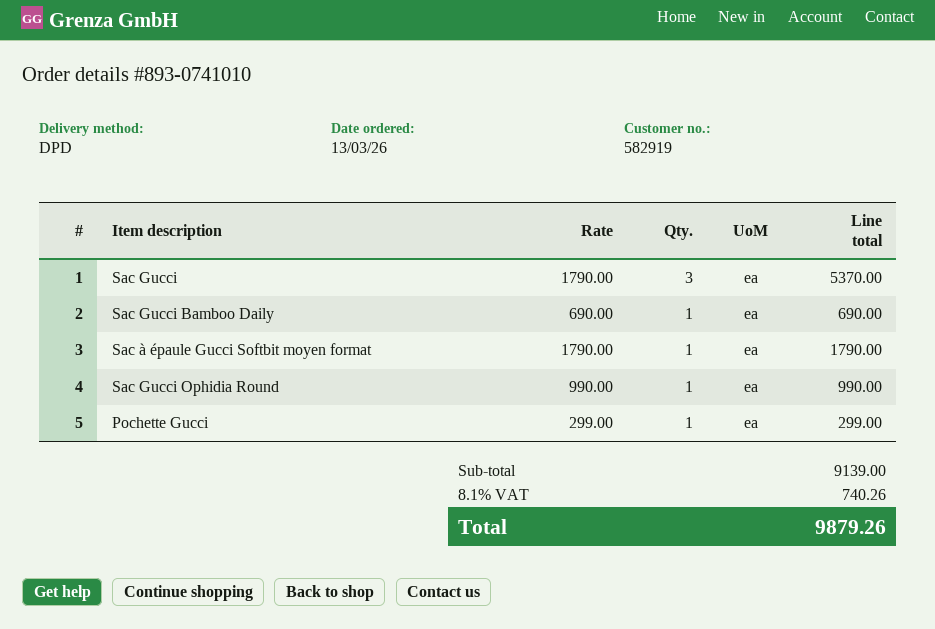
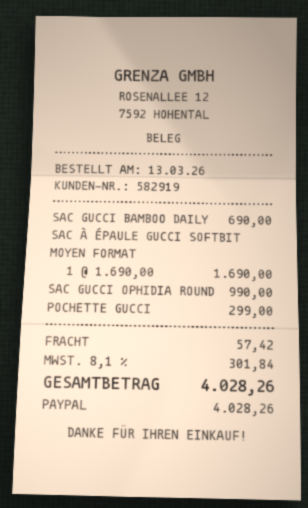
Sac Gucci: 3 x 1790.00 = 5370.00 -> none
Sac à épaule Gucci Softbit moyen format: 1 x 1790.00 = 1790.00 -> 1 x 1690.00 = 1690.00
shipping: none -> 57.42
tax: 8.1% = 740.26 -> 8.1% = 301.84
total: 9879.26 -> 4028.26

